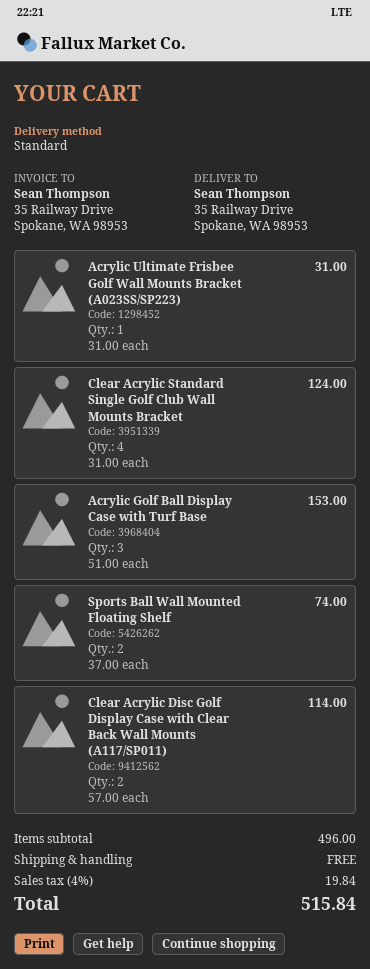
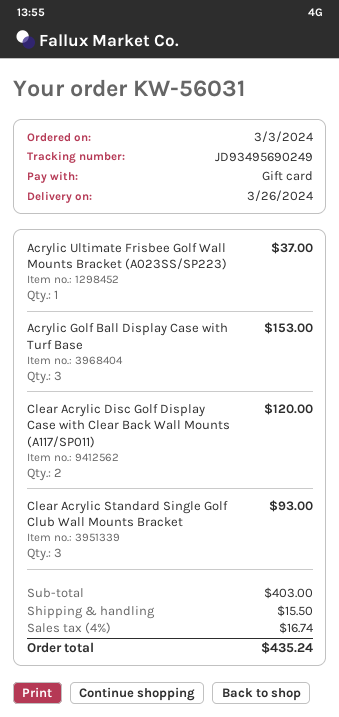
Acrylic Ultimate Frisbee Golf Wall Mounts Bracket (A023SS/SP223): 1 for 31.00 -> 1 for 37.00
Clear Acrylic Standard Single Golf Club Wall Mounts Bracket: 4 for 124.00 -> 3 for 93.00
Sports Ball Wall Mounted Floating Shelf: 2 for 74.00 -> none
Clear Acrylic Disc Golf Display Case with Clear Back Wall Mounts (A117/SP011): 2 for 114.00 -> 2 for 120.00
subtotal: 496.00 -> 403.00
shipping: 0.00 -> 15.50
tax: 4% = 19.84 -> 4% = 16.74
total: 515.84 -> 435.24

